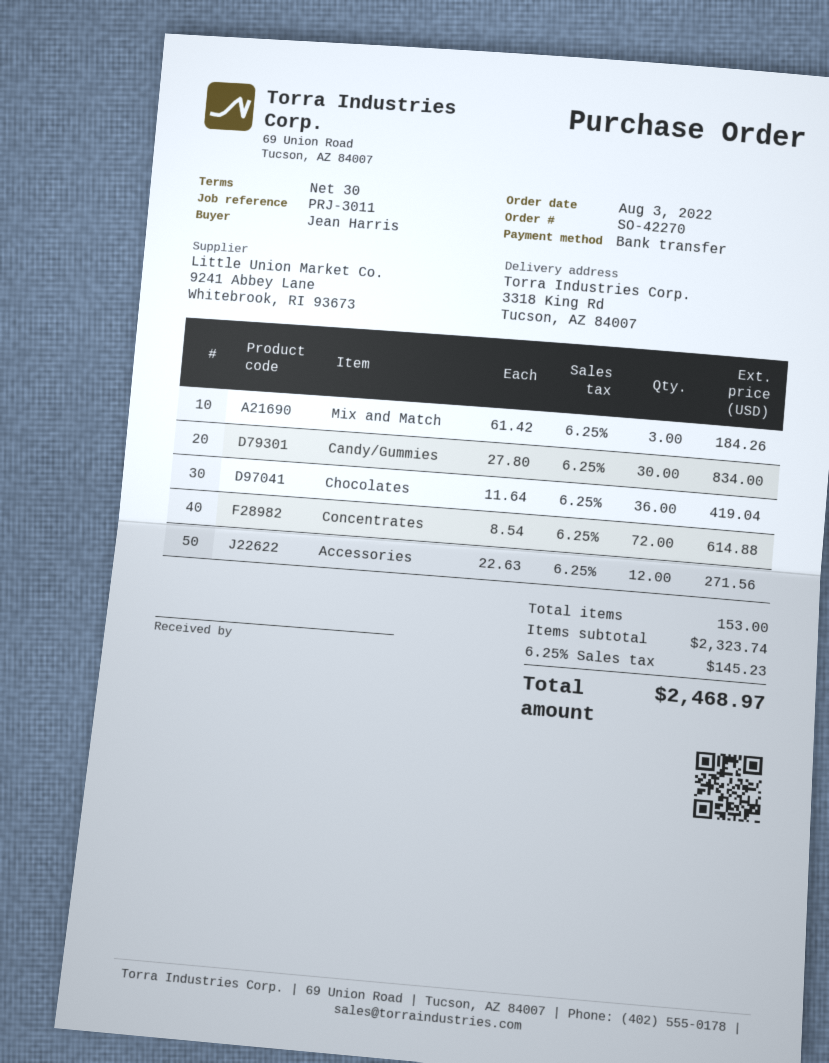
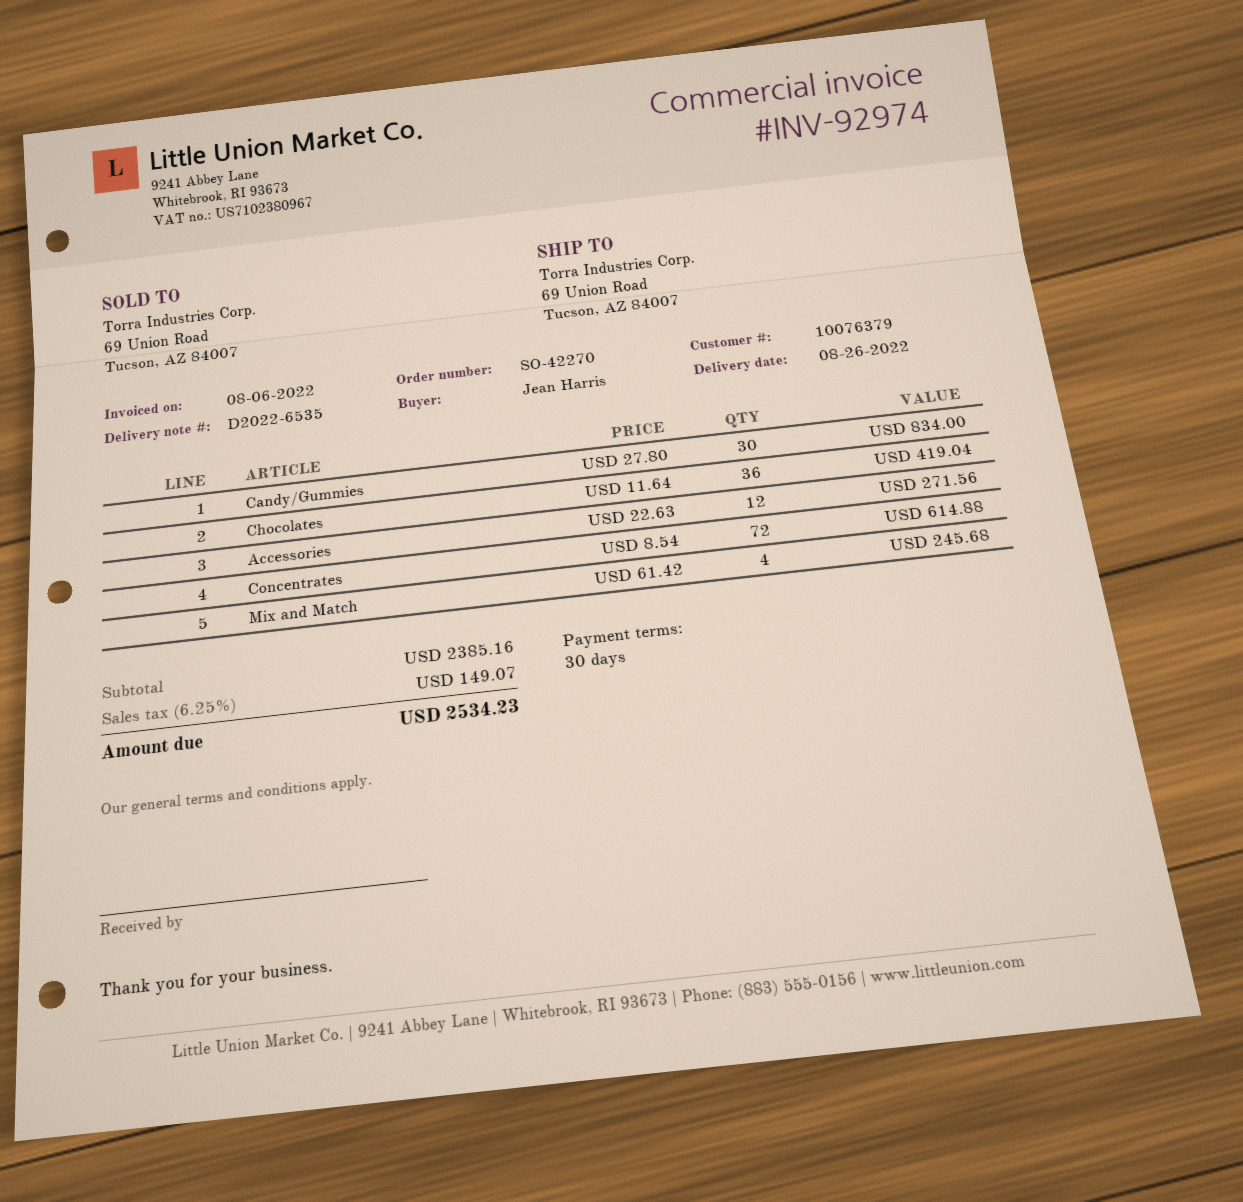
ship to: 3318 King Rd, Tucson, AZ 84007 -> 69 Union Road, Tucson, AZ 84007
Mix and Match: 3 x 61.42 = 184.26 -> 4 x 61.42 = 245.68
subtotal: 2323.74 -> 2385.16
tax: 6.25% = 145.23 -> 6.25% = 149.07
total: 2468.97 -> 2534.23

